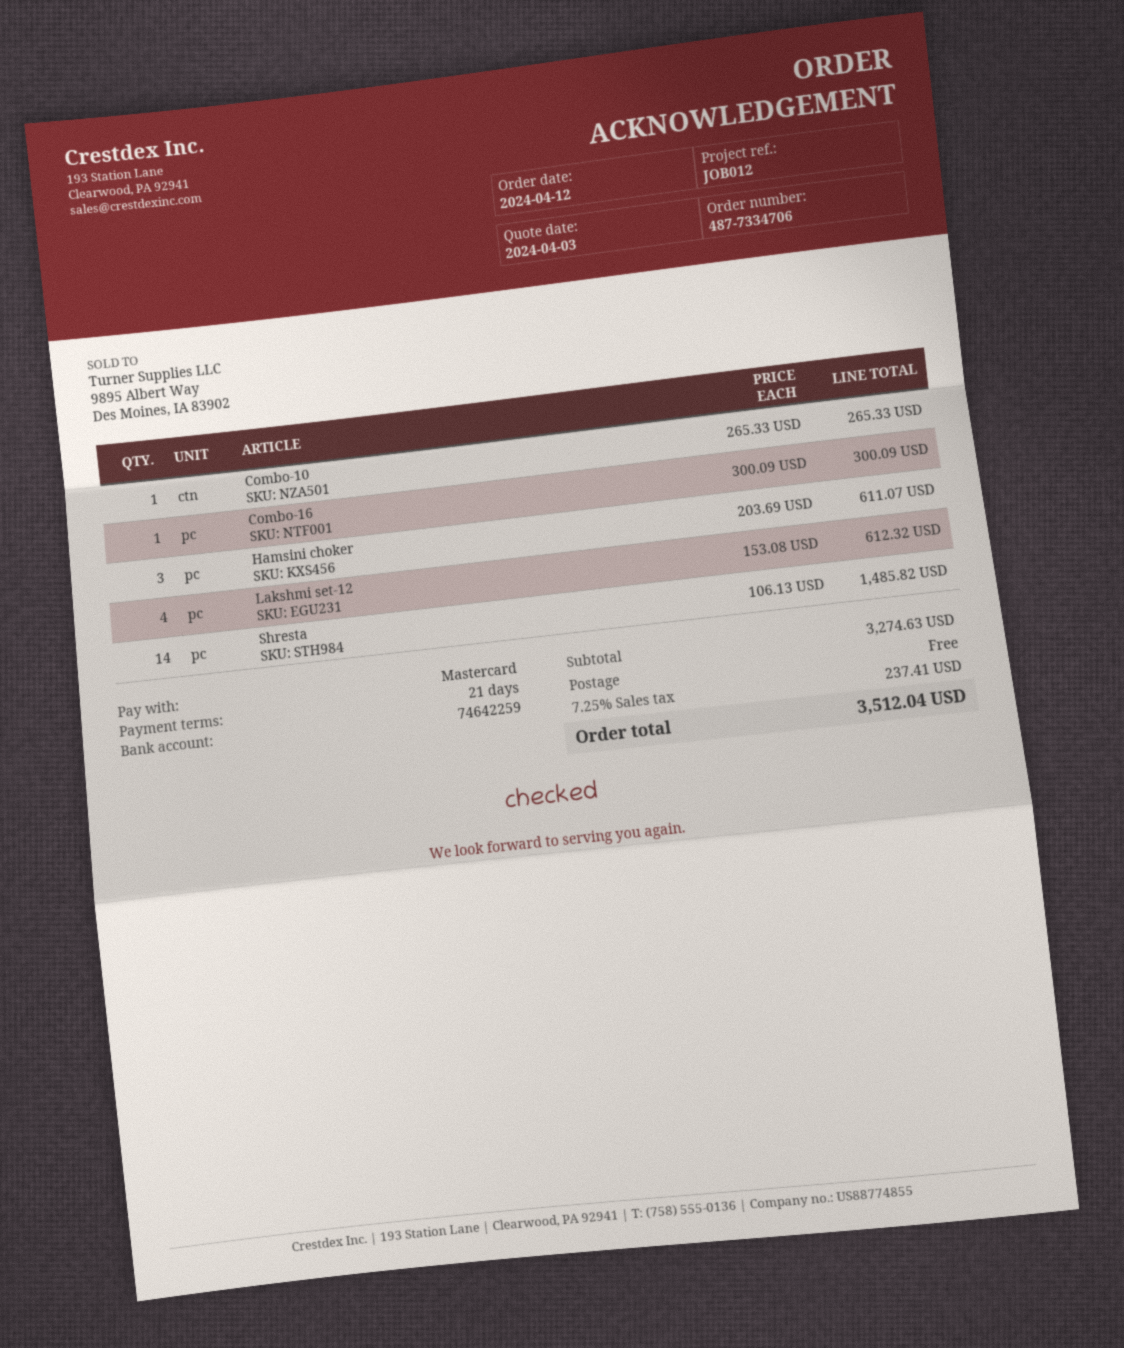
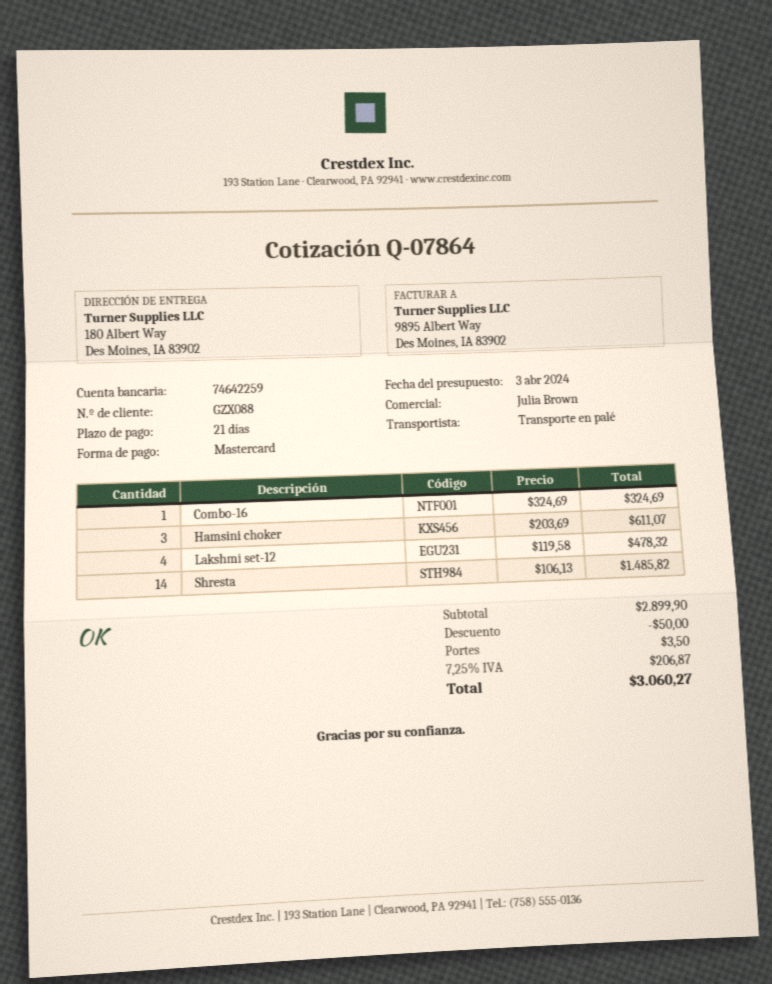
Combo-10: 1 x 265.33 = 265.33 -> none
Combo-16: 1 x 300.09 = 300.09 -> 1 x 324.69 = 324.69
Lakshmi set-12: 4 x 153.08 = 612.32 -> 4 x 119.58 = 478.32
subtotal: 3274.63 -> 2899.90
discount: none -> 50.00
shipping: 0.00 -> 3.50
tax: 7.25% = 237.41 -> 7.25% = 206.87
total: 3512.04 -> 3060.27

